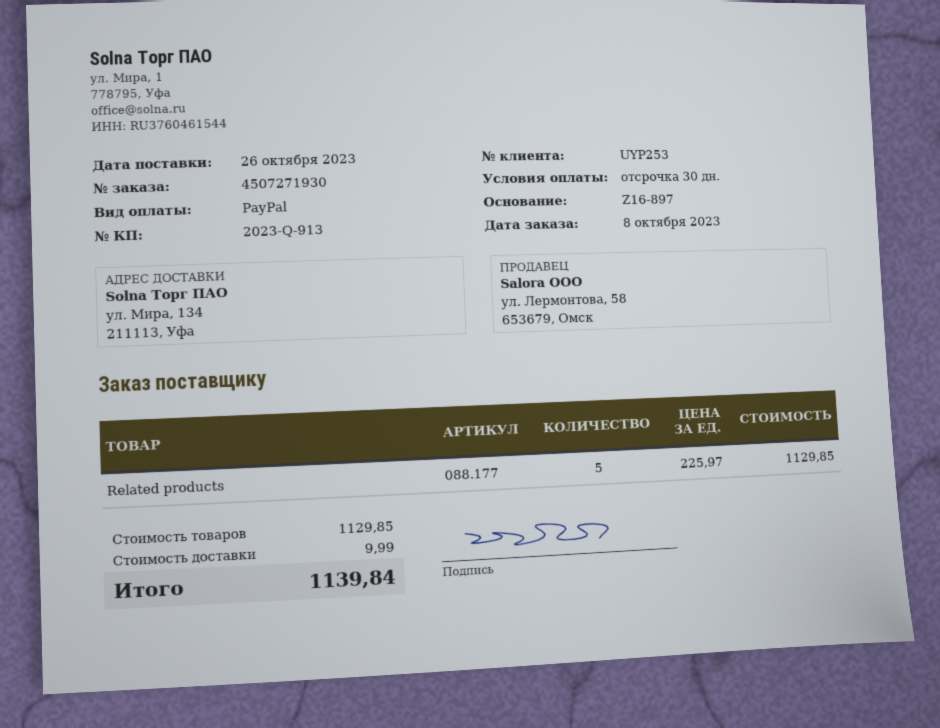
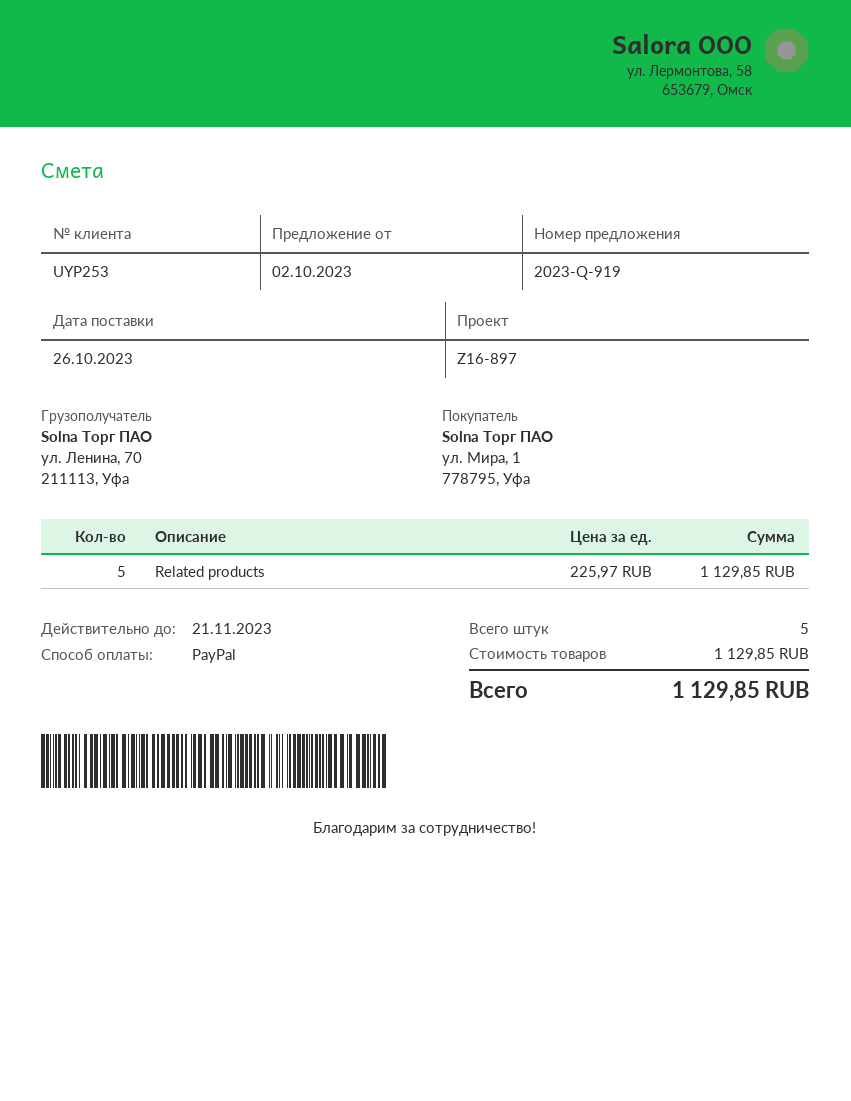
quote number: 2023-Q-913 -> 2023-Q-919
ship to: ул. Мира, 134, 211113, Уфа -> ул. Ленина, 70, 211113, Уфа
shipping: 9.99 -> none
total: 1139.84 -> 1129.85

